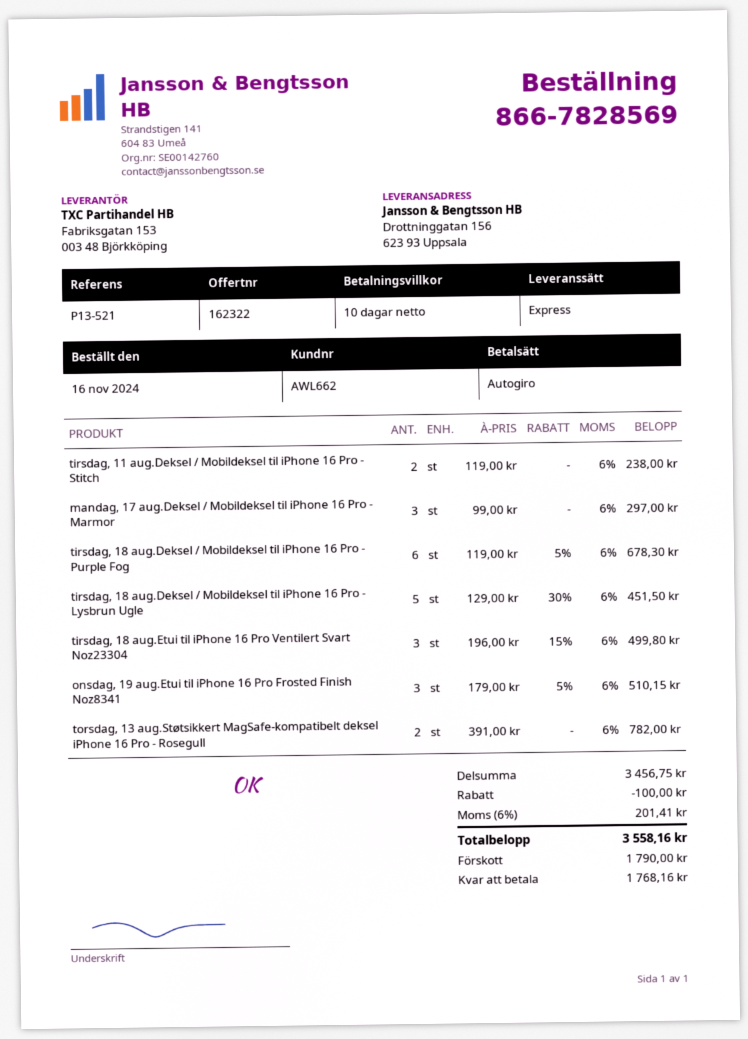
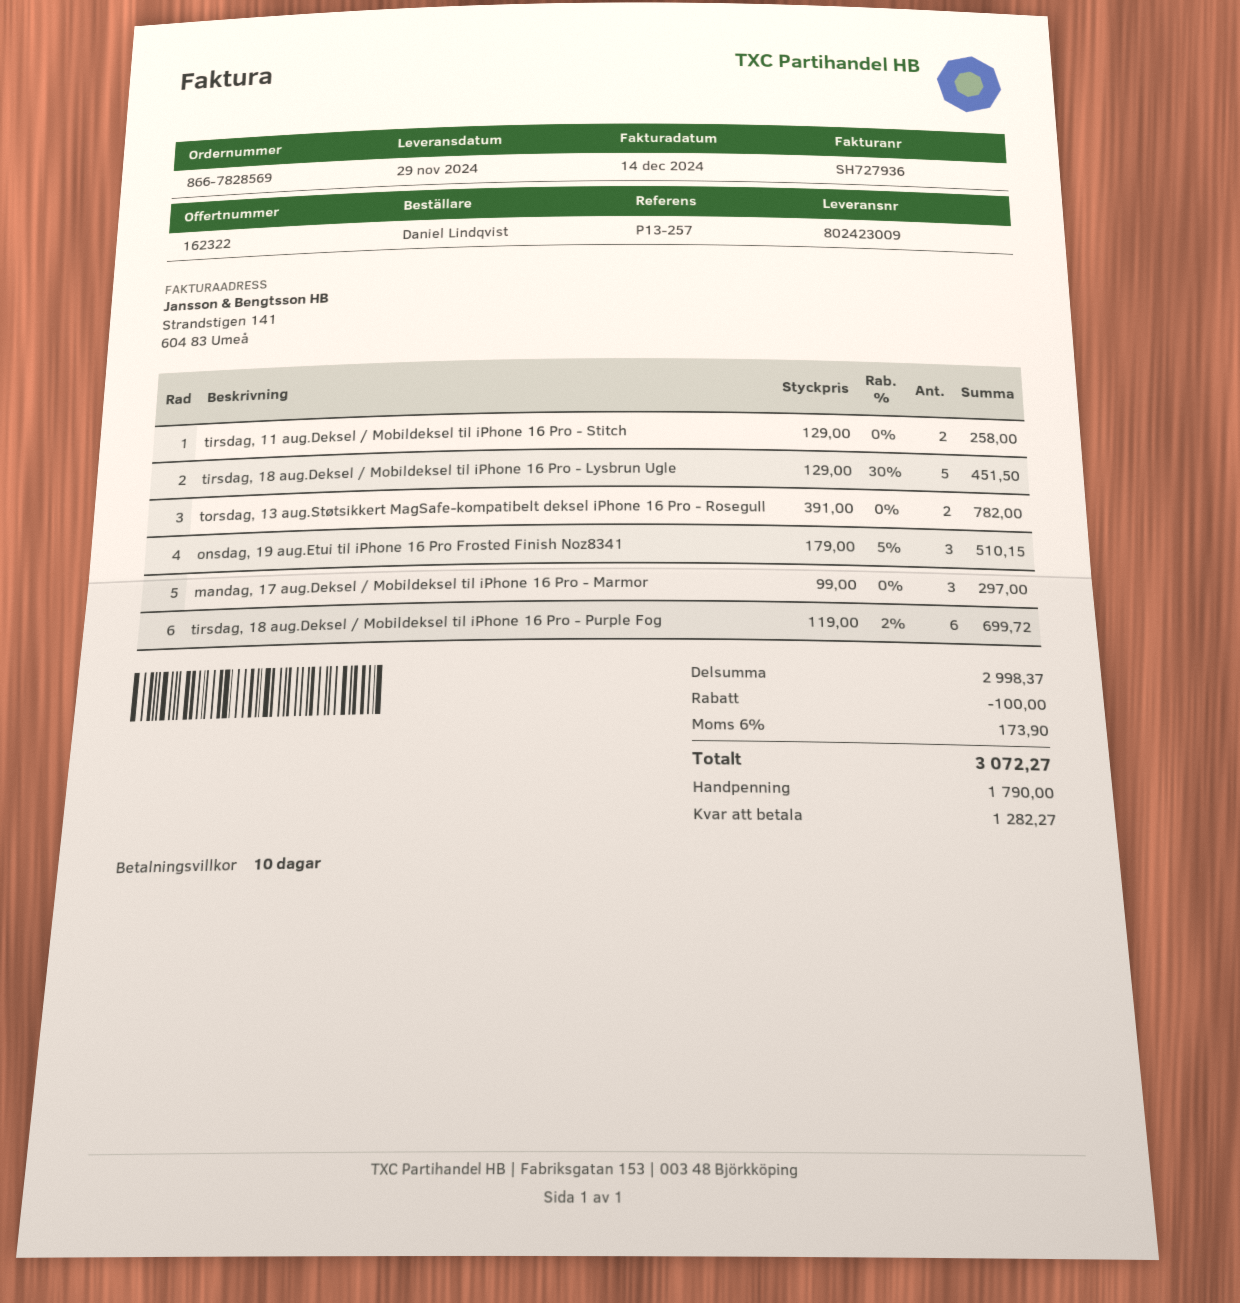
reference: P13-521 -> P13-257
tirsdag, 11 aug.Deksel / Mobildeksel til iPhone 16 Pro - Stitch: 2 x 119.00 = 238.00 -> 2 x 129.00 = 258.00
tirsdag, 18 aug.Deksel / Mobildeksel til iPhone 16 Pro - Purple Fog: 6 x 119.00 - 5% = 678.30 -> 6 x 119.00 - 2% = 699.72
tirsdag, 18 aug.Etui til iPhone 16 Pro Ventilert Svart Noz23304: 3 x 196.00 - 15% = 499.80 -> none
subtotal: 3456.75 -> 2998.37
tax: 6% = 201.41 -> 6% = 173.90
total: 3558.16 -> 3072.27
balance: 1768.16 -> 1282.27

